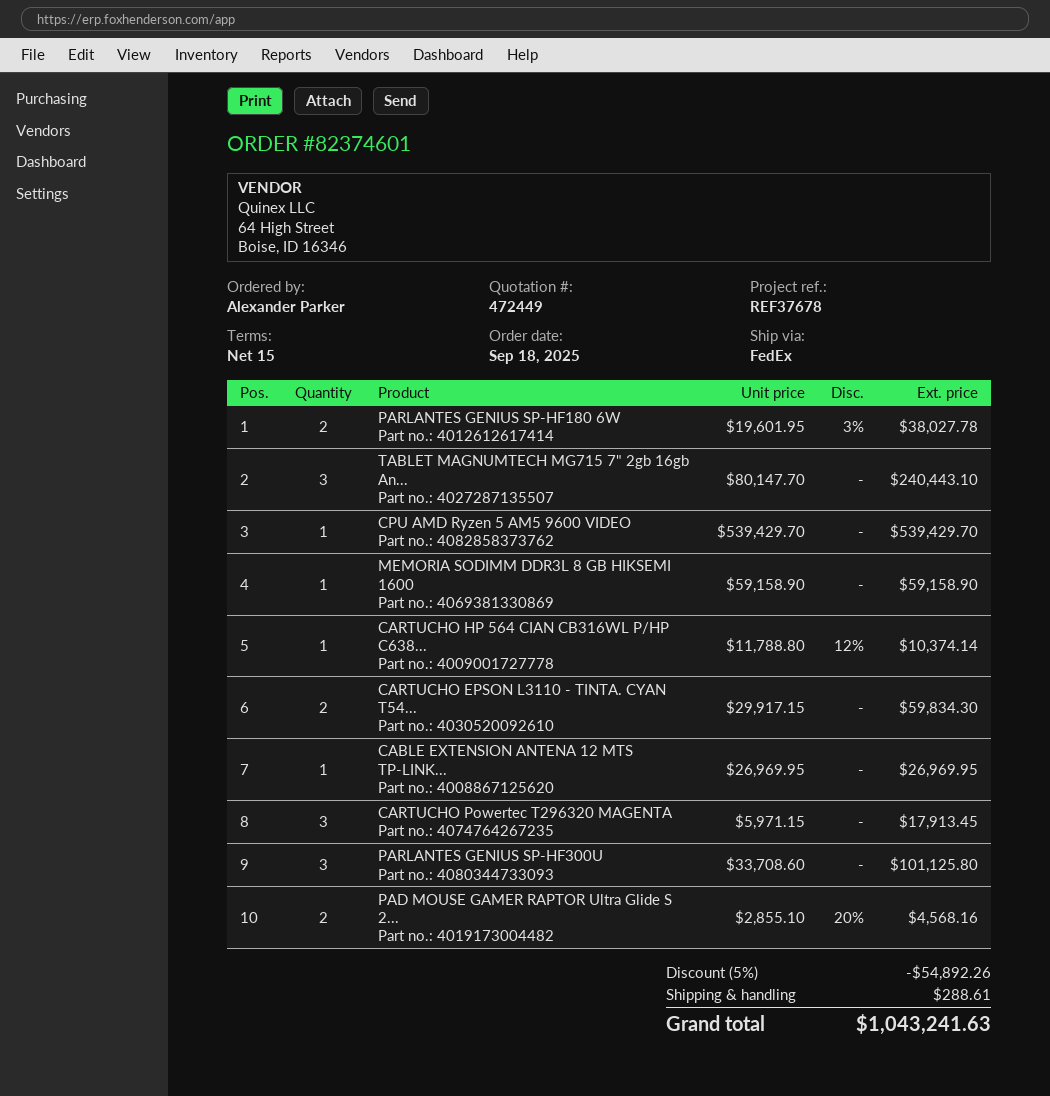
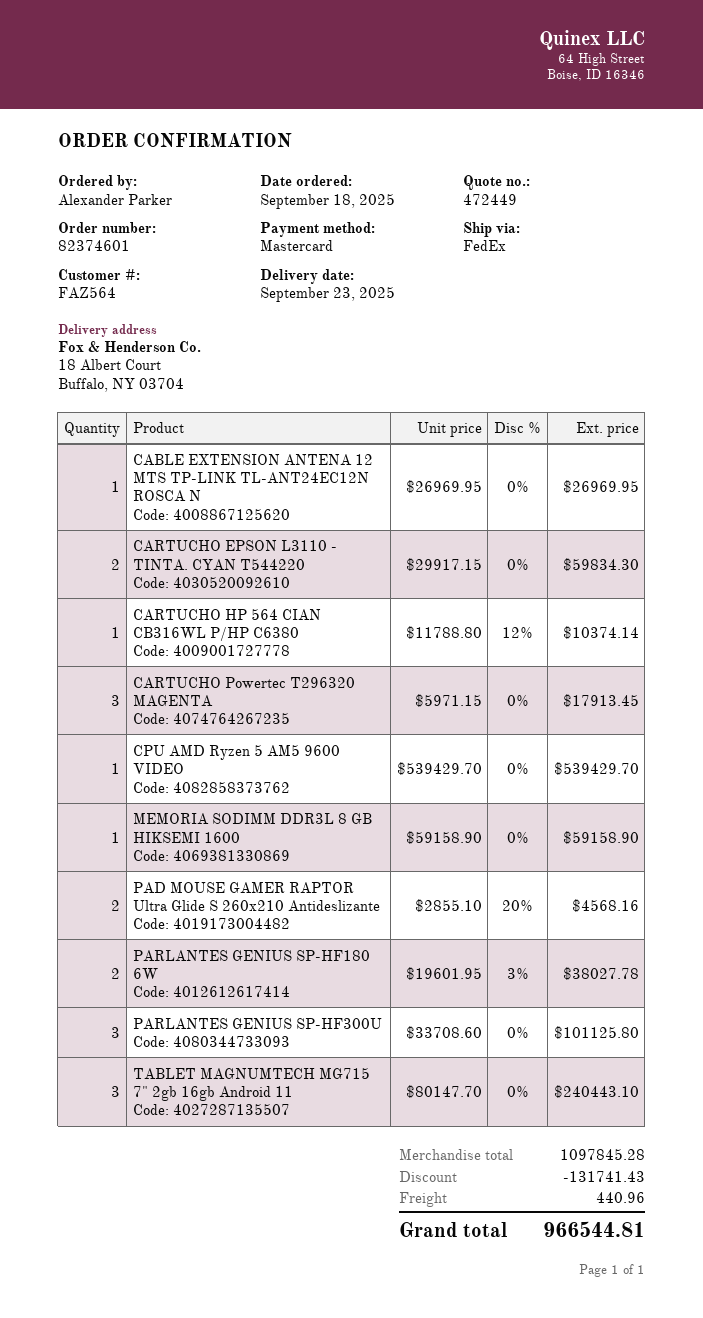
discount: 54892.26 -> 131741.43
shipping: 288.61 -> 440.96
total: 1043241.63 -> 966544.81

